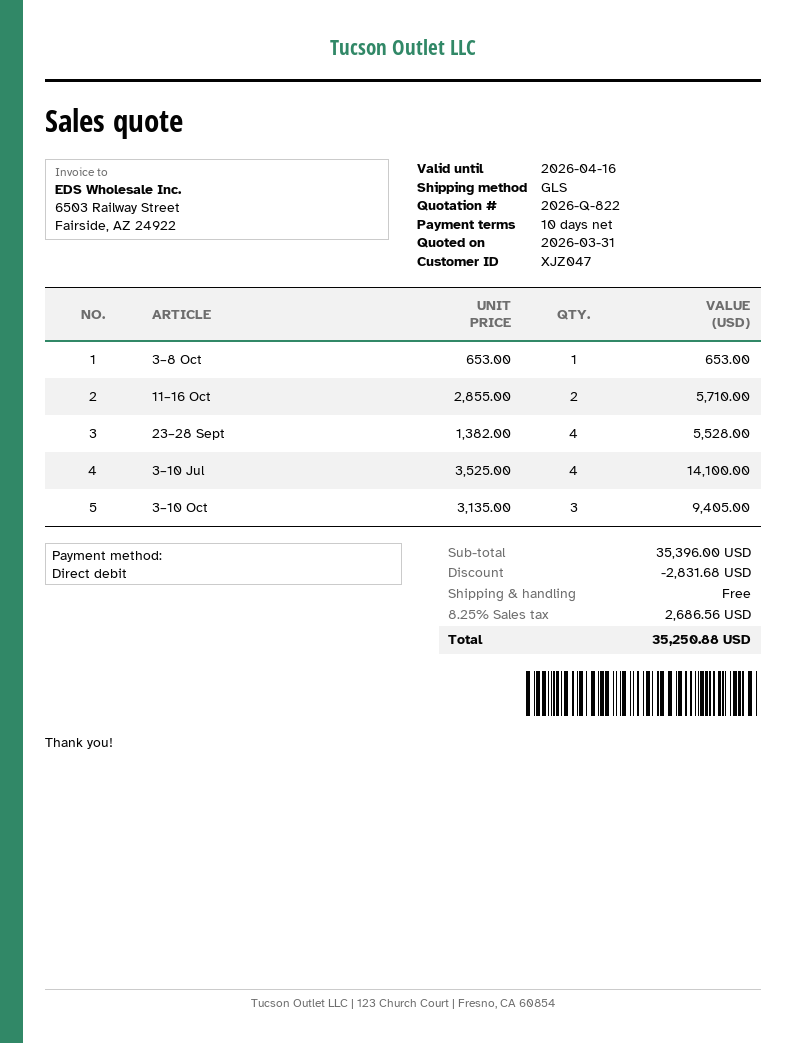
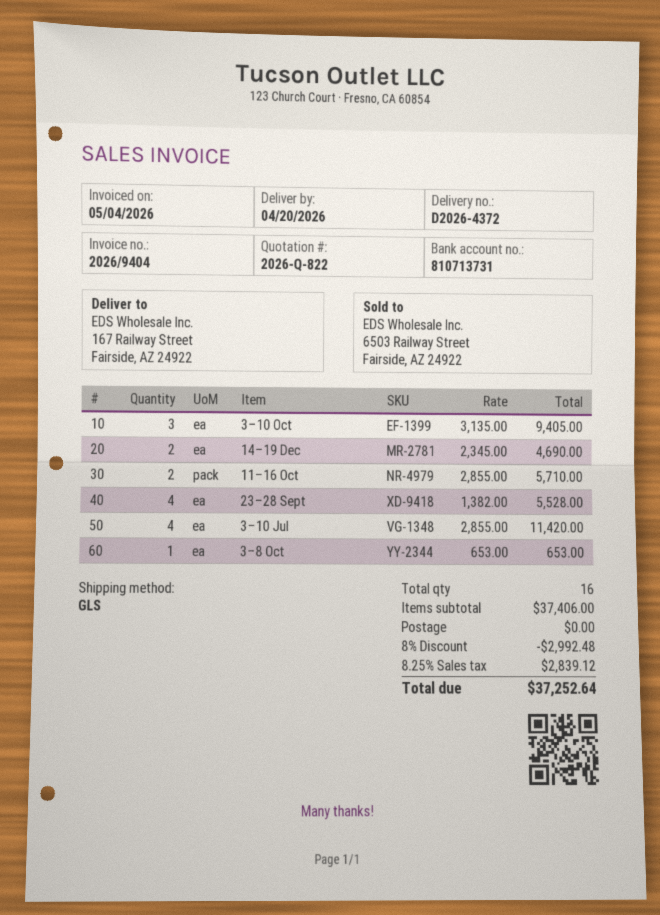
3–10 Jul: 4 x 3525.00 = 14100.00 -> 4 x 2855.00 = 11420.00
14–19 Dec: none -> 2 x 2345.00 = 4690.00
subtotal: 35396.00 -> 37406.00
discount: 2831.68 -> 2992.48
tax: 8.25% = 2686.56 -> 8.25% = 2839.12
total: 35250.88 -> 37252.64

